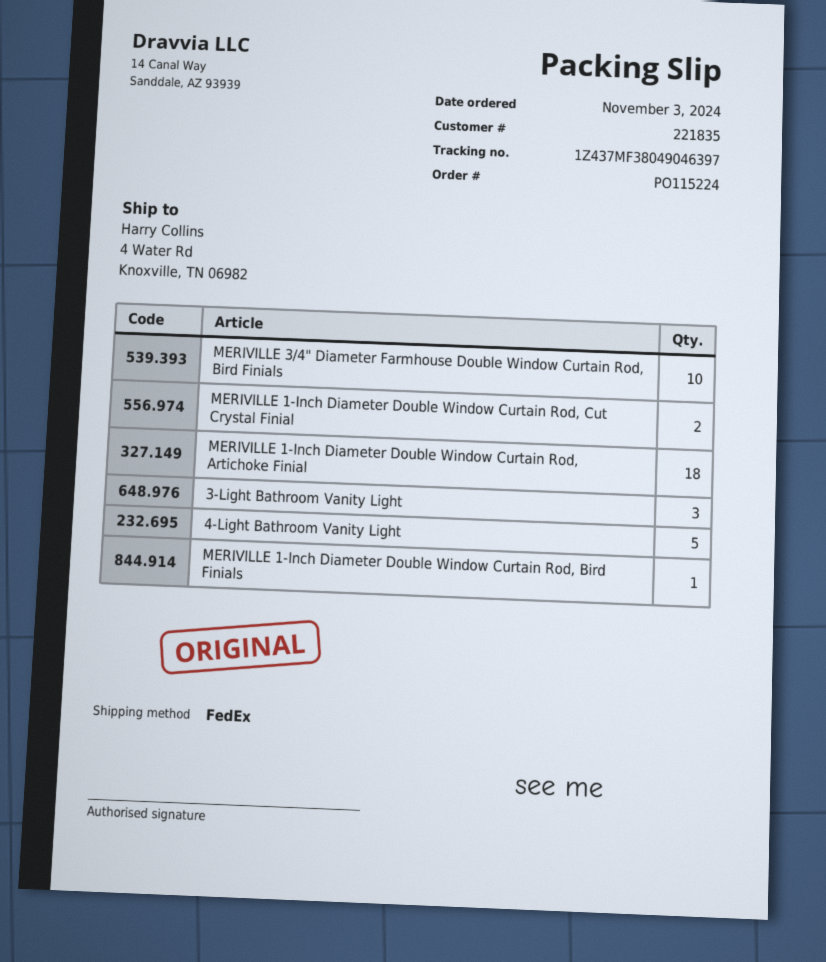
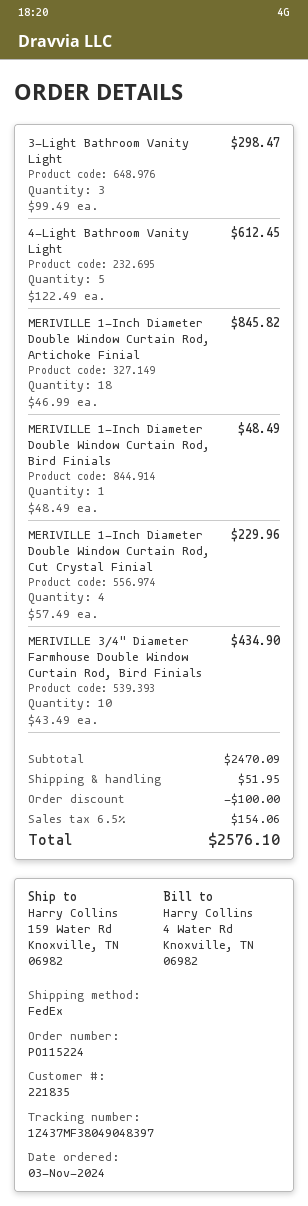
tracking number: 1Z437MF38049046397 -> 1Z437MF38049048397
ship to: 4 Water Rd, Knoxville, TN 06982 -> 159 Water Rd, Knoxville, TN 06982
MERIVILLE 1-Inch Diameter Double Window Curtain Rod, Cut Crystal Finial: 2 -> 4

